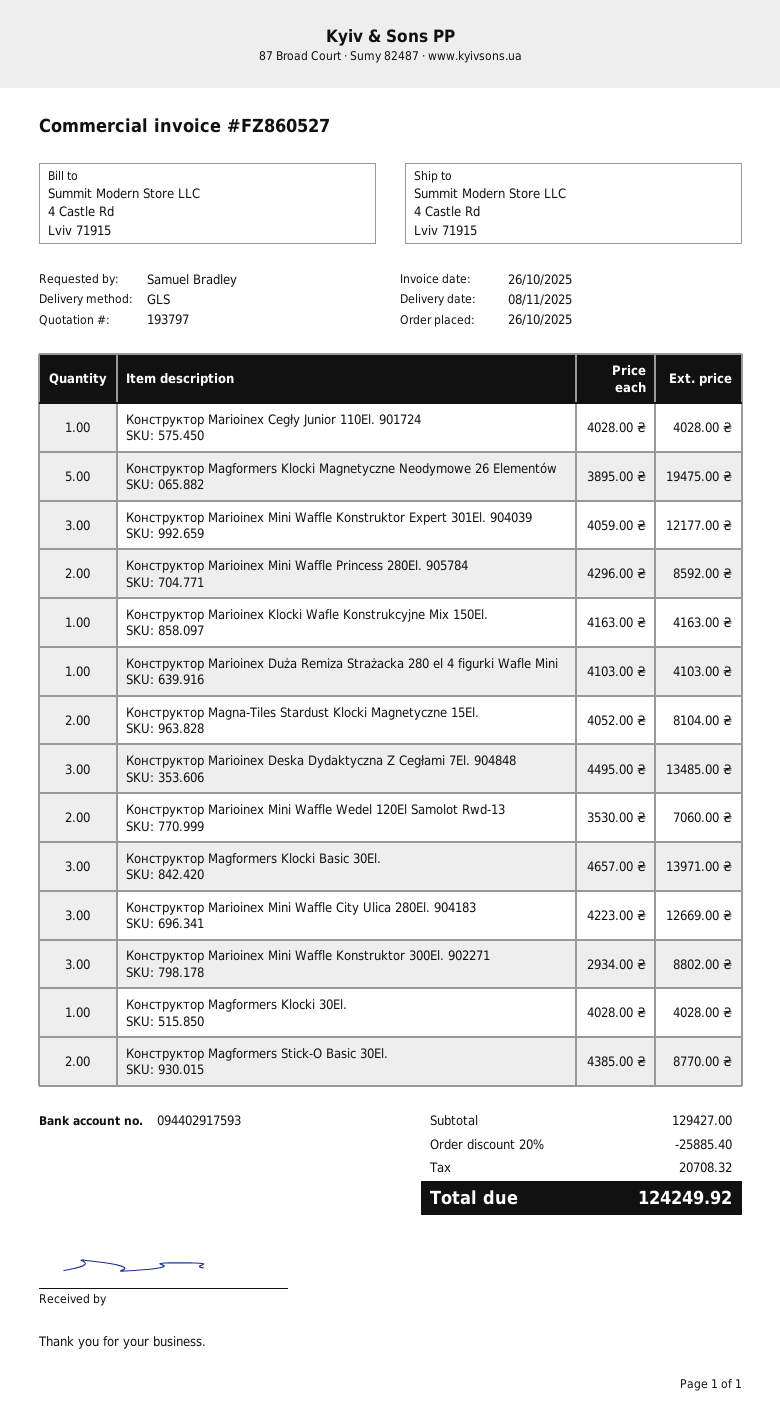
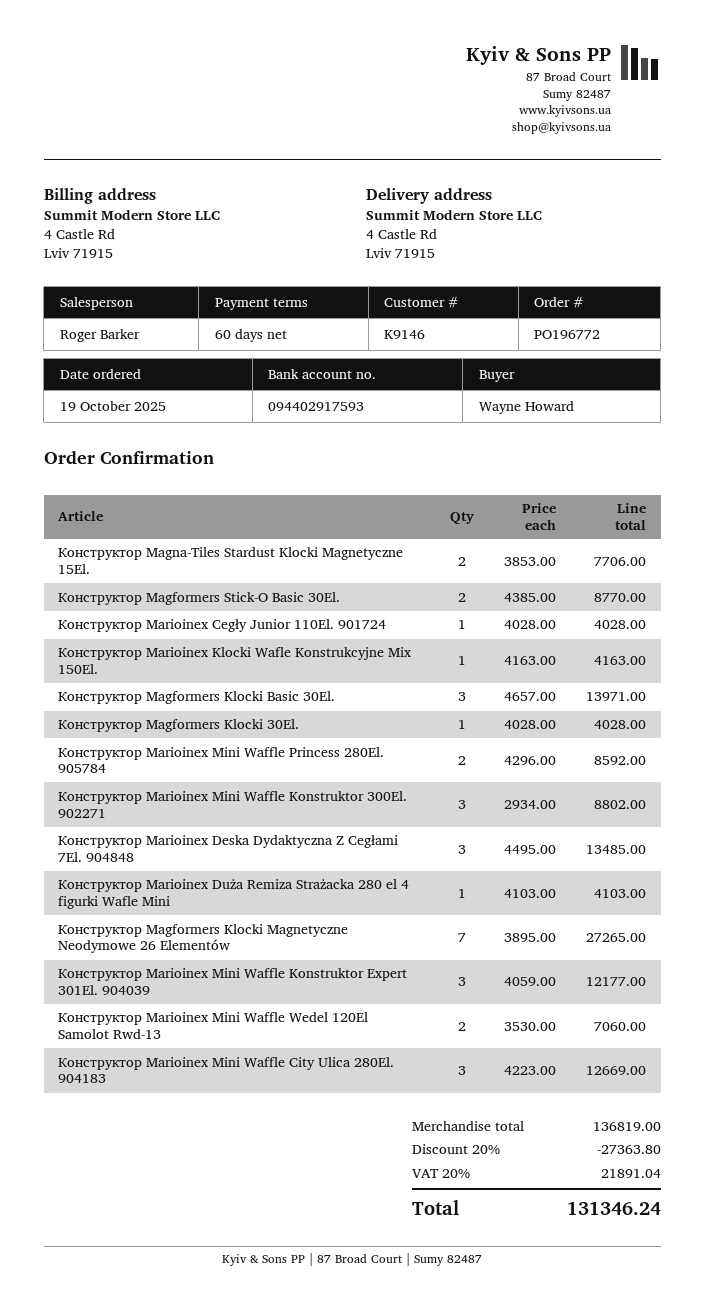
order date: 2025-10-26 -> 2025-10-19
ordered by: Samuel Bradley -> Wayne Howard
Конструктор Magformers Klocki Magnetyczne Neodymowe 26 Elementów: 5 x 3895.00 = 19475.00 -> 7 x 3895.00 = 27265.00
Конструктор Magna-Tiles Stardust Klocki Magnetyczne 15El.: 2 x 4052.00 = 8104.00 -> 2 x 3853.00 = 7706.00
subtotal: 129427.00 -> 136819.00
discount: 20% = 25885.40 -> 20% = 27363.80
tax: 20708.32 -> 21891.04
total: 124249.92 -> 131346.24

